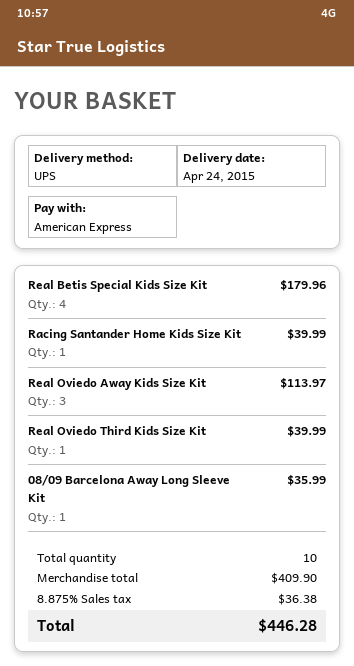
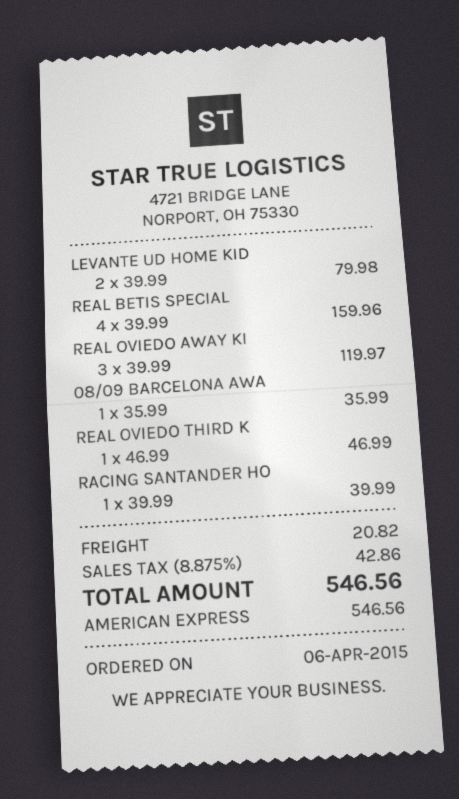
Real Betis Special Kids Size Kit: 4 for 179.96 -> 4 for 159.96
Real Oviedo Away Kids Size Kit: 3 for 113.97 -> 3 for 119.97
Real Oviedo Third Kids Size Kit: 1 for 39.99 -> 1 for 46.99
LEVANTE UD HOME KID: none -> 2 for 79.98
shipping: none -> 20.82
tax: 8.875% = 36.38 -> 8.875% = 42.86
total: 446.28 -> 546.56

